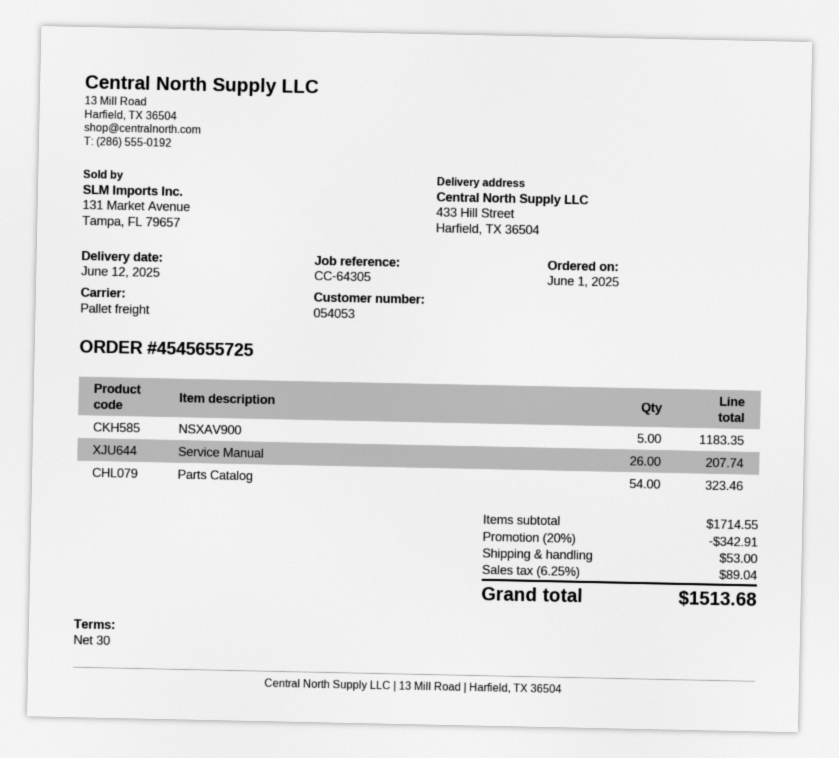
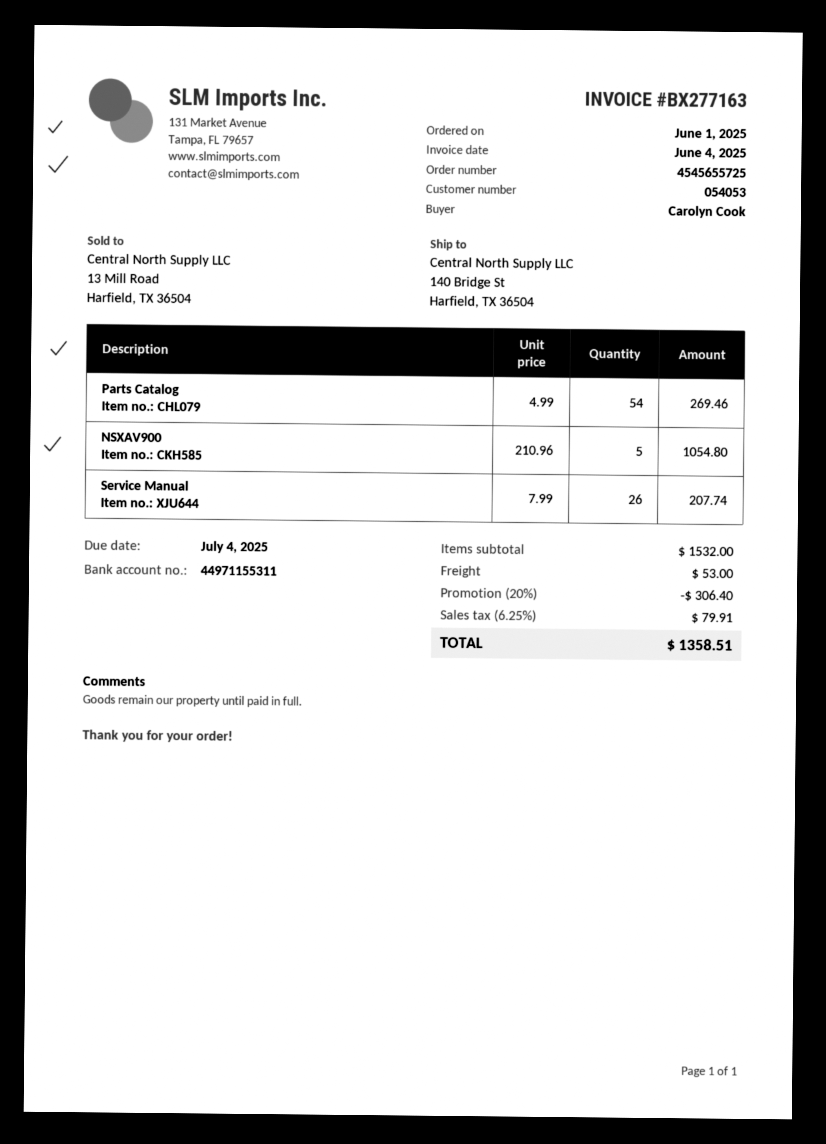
ship to: 433 Hill Street, Harfield, TX 36504 -> 140 Bridge St, Harfield, TX 36504
NSXAV900: 5 for 1183.35 -> 5 for 1054.80
Parts Catalog: 54 for 323.46 -> 54 for 269.46
subtotal: 1714.55 -> 1532.00
discount: 20% = 342.91 -> 20% = 306.40
tax: 6.25% = 89.04 -> 6.25% = 79.91
total: 1513.68 -> 1358.51

